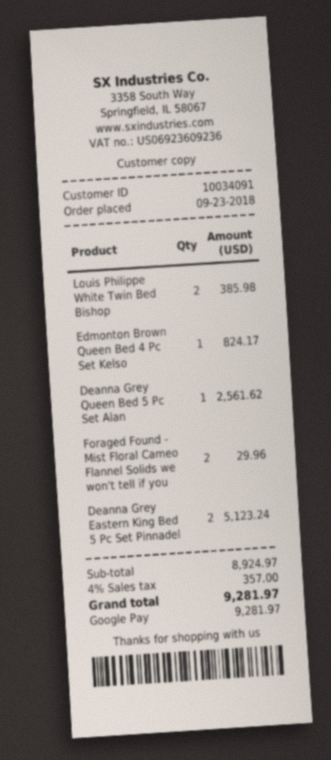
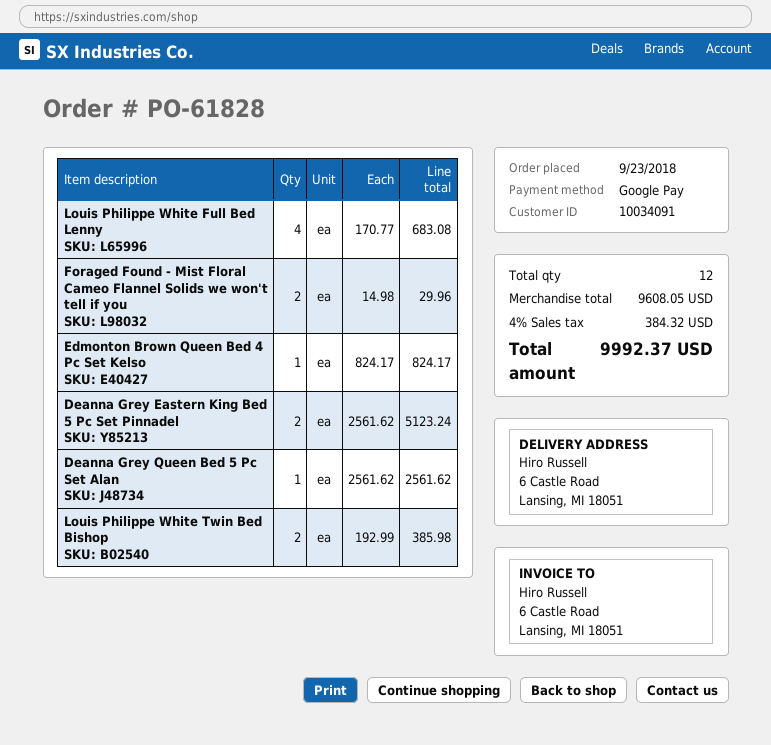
Louis Philippe White Full Bed Lenny: none -> 4 for 683.08
subtotal: 8924.97 -> 9608.05
tax: 4% = 357.00 -> 4% = 384.32
total: 9281.97 -> 9992.37

